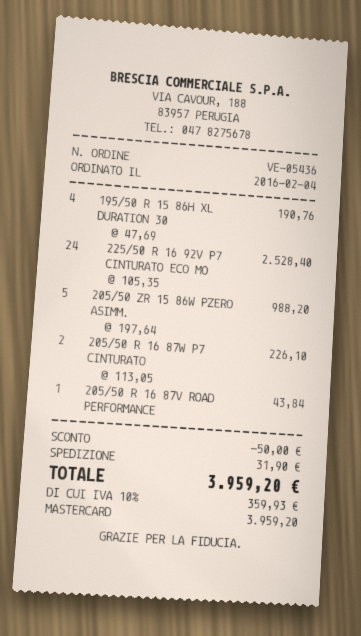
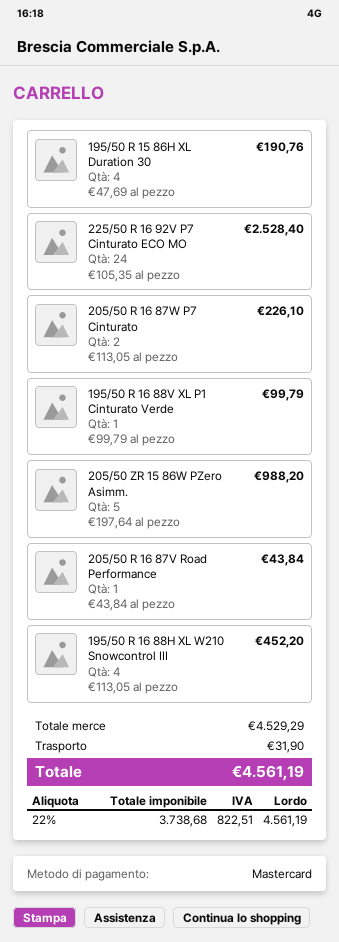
195/50 R 16 88V XL P1 Cinturato Verde: none -> 1 x 99.79 = 99.79
195/50 R 16 88H XL W210 Snowcontrol III: none -> 4 x 113.05 = 452.20
discount: 50.00 -> none
tax: 10% = 359.93 -> 22% = 822.51
total: 3959.20 -> 4561.19

